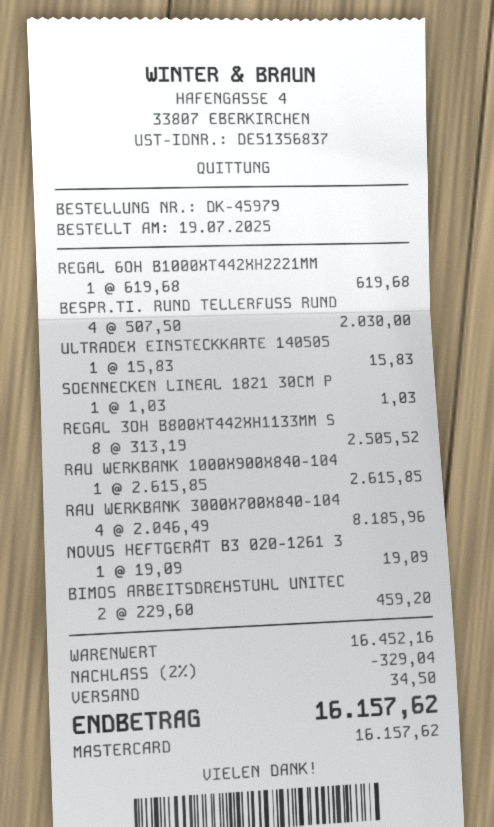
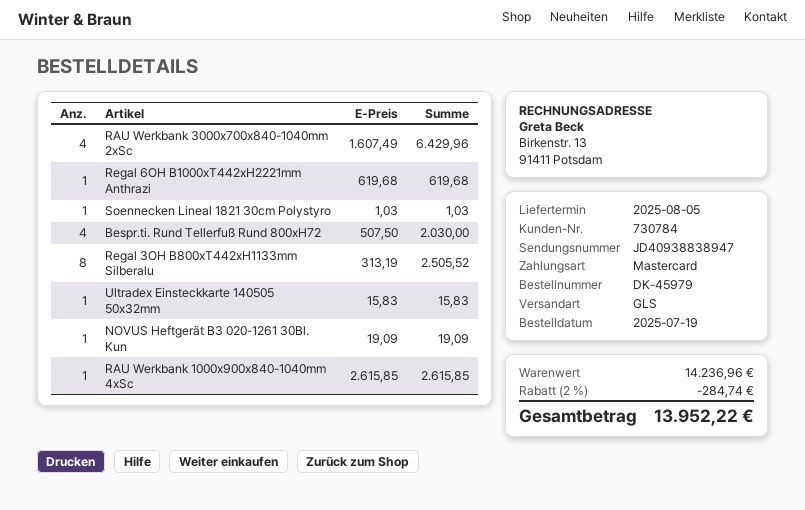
RAU WERKBANK 3000X700X840-104: 4 x 2046.49 = 8185.96 -> 4 x 1607.49 = 6429.96
BIMOS ARBEITSDREHSTUHL UNITEC: 2 x 229.60 = 459.20 -> none
subtotal: 16452.16 -> 14236.96
discount: 2% = 329.04 -> 2% = 284.74
shipping: 34.50 -> none
total: 16157.62 -> 13952.22

